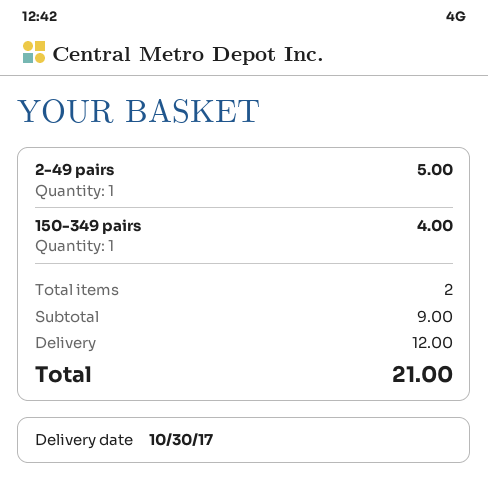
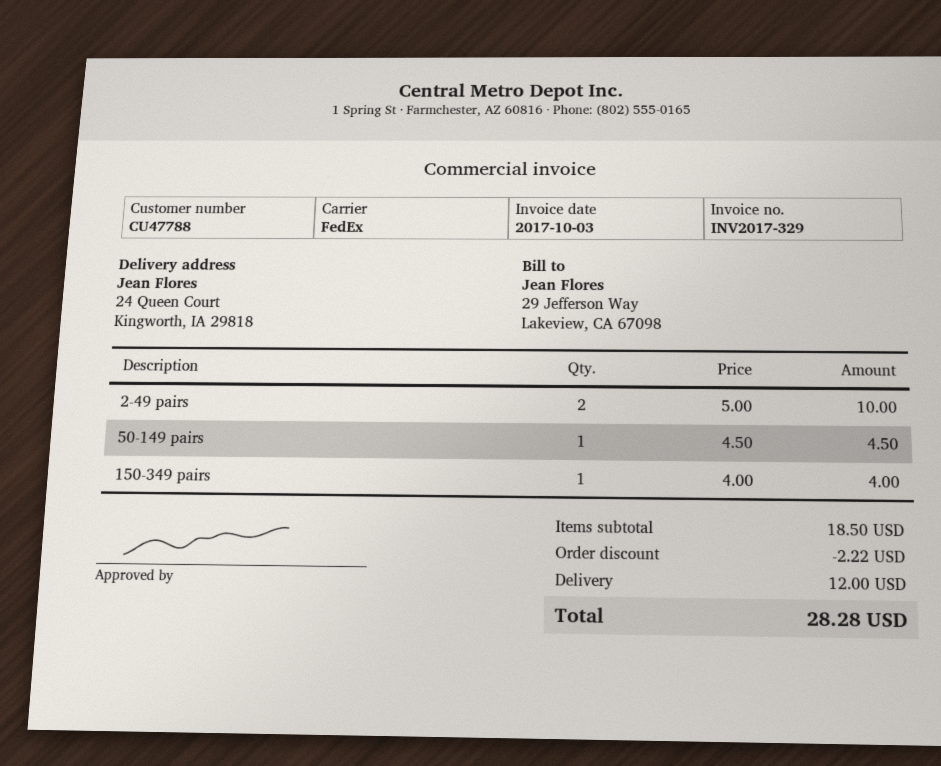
2-49 pairs: 1 for 5.00 -> 2 for 10.00
50-149 pairs: none -> 1 for 4.50
subtotal: 9.00 -> 18.50
discount: none -> 2.22
total: 21.00 -> 28.28

